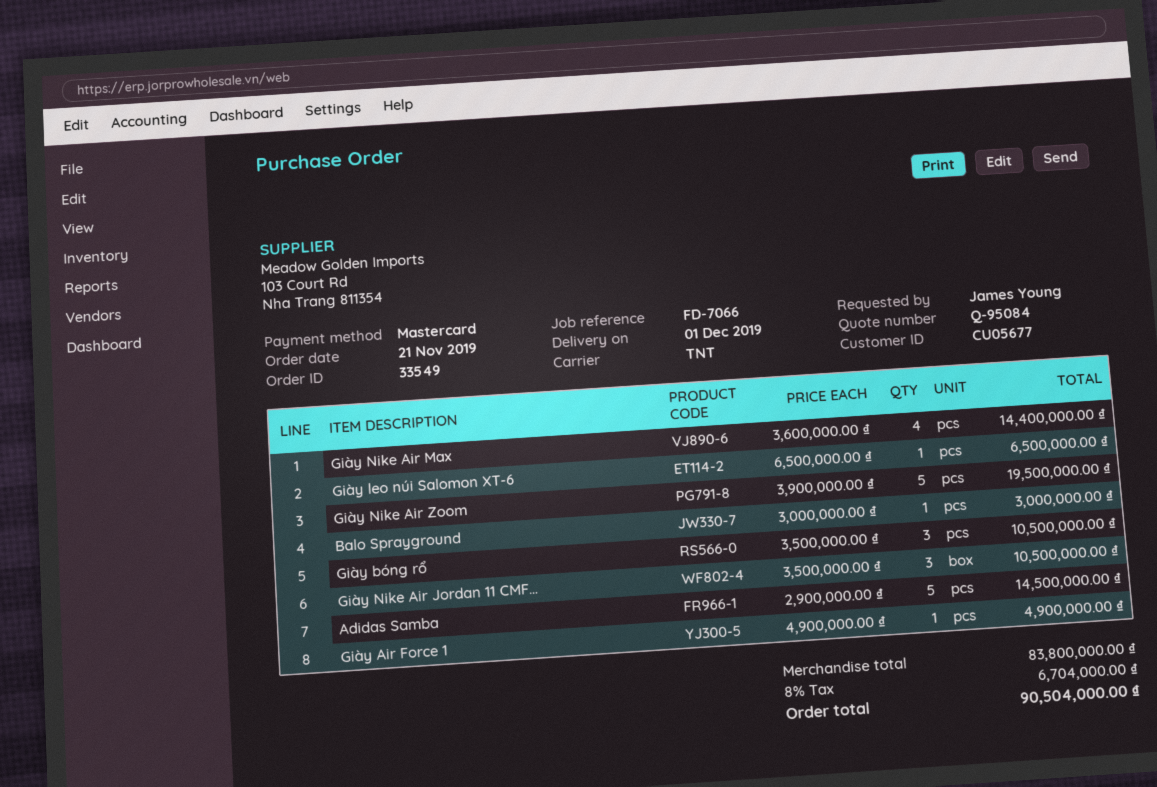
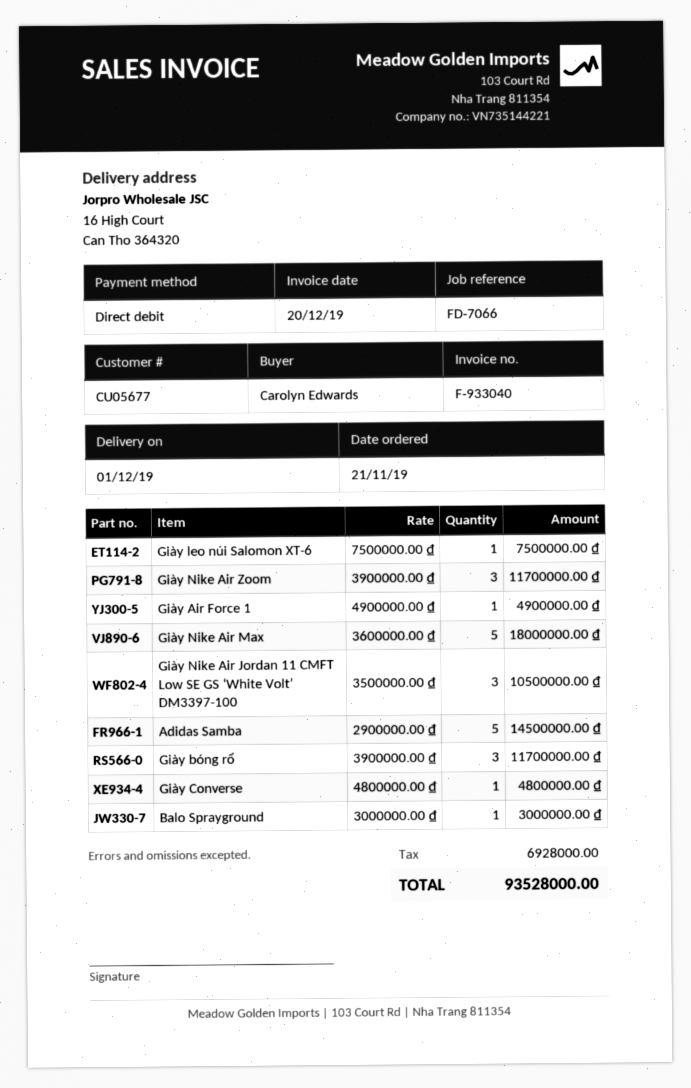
ordered by: James Young -> Carolyn Edwards
payment method: Mastercard -> direct debit
Giày Nike Air Max: 4 x 3600000.00 = 14400000.00 -> 5 x 3600000.00 = 18000000.00
Giày leo núi Salomon XT-6: 1 x 6500000.00 = 6500000.00 -> 1 x 7500000.00 = 7500000.00
Giày Nike Air Zoom: 5 x 3900000.00 = 19500000.00 -> 3 x 3900000.00 = 11700000.00
Giày bóng rổ: 3 x 3500000.00 = 10500000.00 -> 3 x 3900000.00 = 11700000.00
Giày Converse: none -> 1 x 4800000.00 = 4800000.00
tax: 6704000.00 -> 6928000.00
total: 90504000.00 -> 93528000.00

